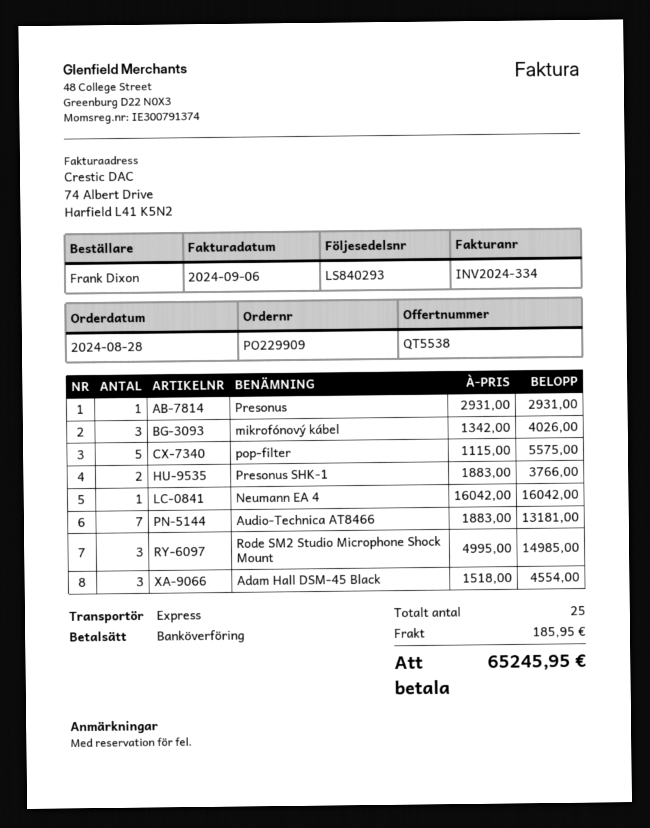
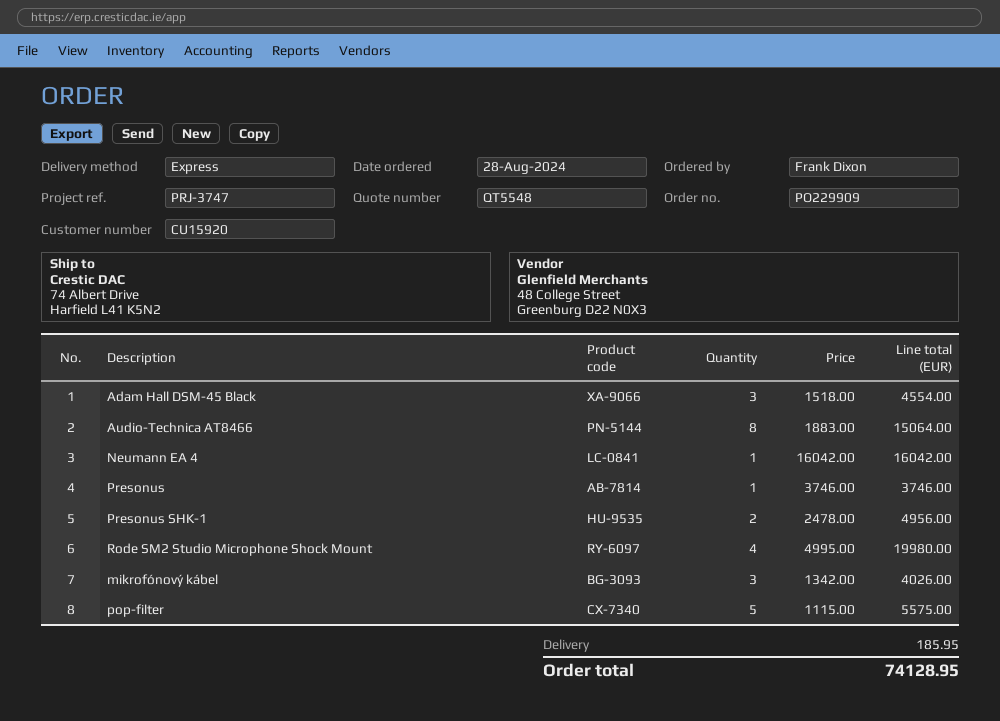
quote number: QT5538 -> QT5548
Presonus: 1 x 2931.00 = 2931.00 -> 1 x 3746.00 = 3746.00
Presonus SHK-1: 2 x 1883.00 = 3766.00 -> 2 x 2478.00 = 4956.00
Audio-Technica AT8466: 7 x 1883.00 = 13181.00 -> 8 x 1883.00 = 15064.00
Rode SM2 Studio Microphone Shock Mount: 3 x 4995.00 = 14985.00 -> 4 x 4995.00 = 19980.00
total: 65245.95 -> 74128.95

